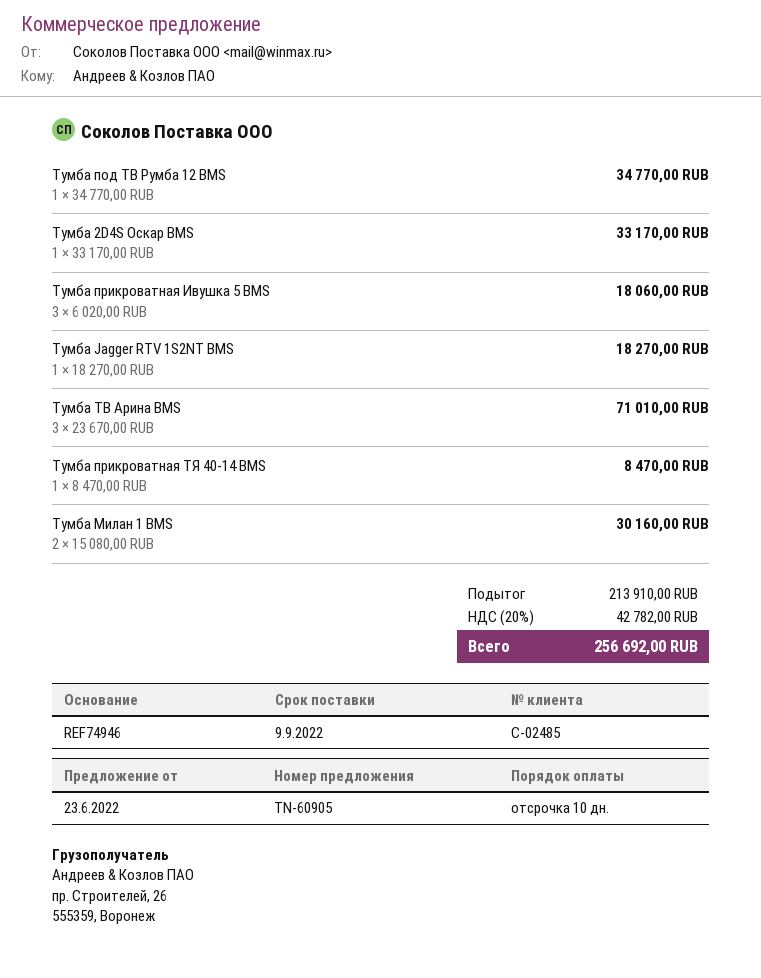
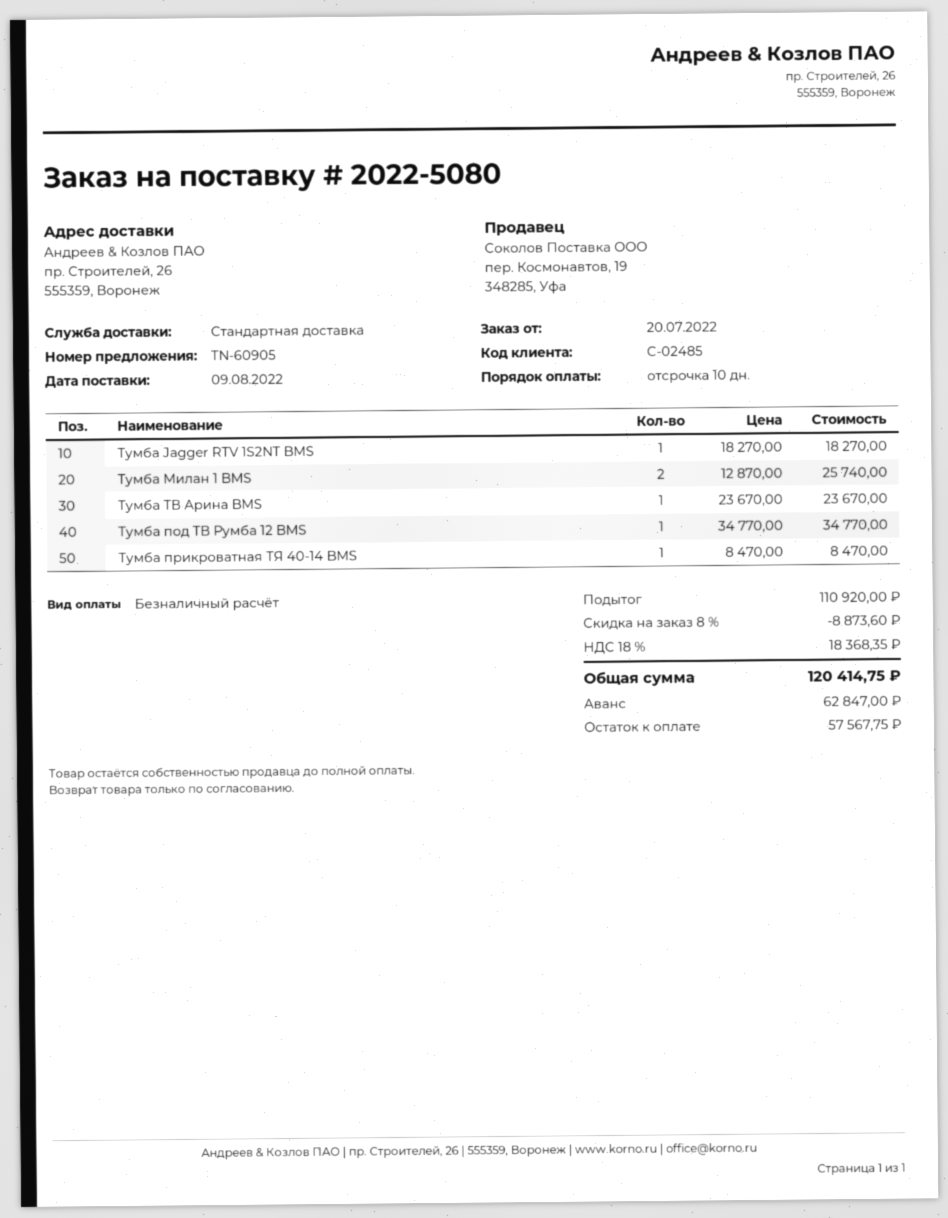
delivery date: 2022-09-09 -> 2022-08-09
Тумба 2D4S Оскар BMS: 1 x 33170.00 = 33170.00 -> none
Тумба прикроватная Ивушка 5 BMS: 3 x 6020.00 = 18060.00 -> none
Тумба ТВ Арина BMS: 3 x 23670.00 = 71010.00 -> 1 x 23670.00 = 23670.00
Тумба Милан 1 BMS: 2 x 15080.00 = 30160.00 -> 2 x 12870.00 = 25740.00
subtotal: 213910.00 -> 110920.00
discount: none -> 8% = 8873.60
tax: 20% = 42782.00 -> 18% = 18368.35
total: 256692.00 -> 120414.75

